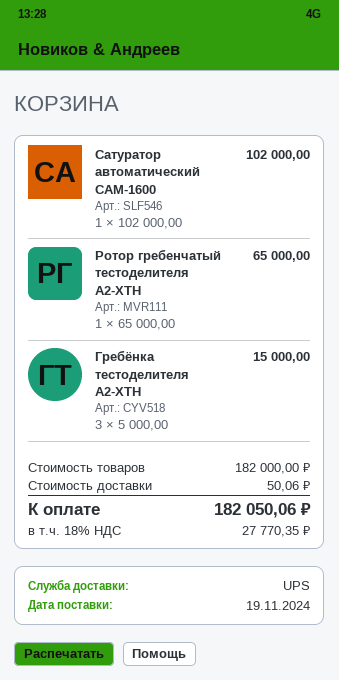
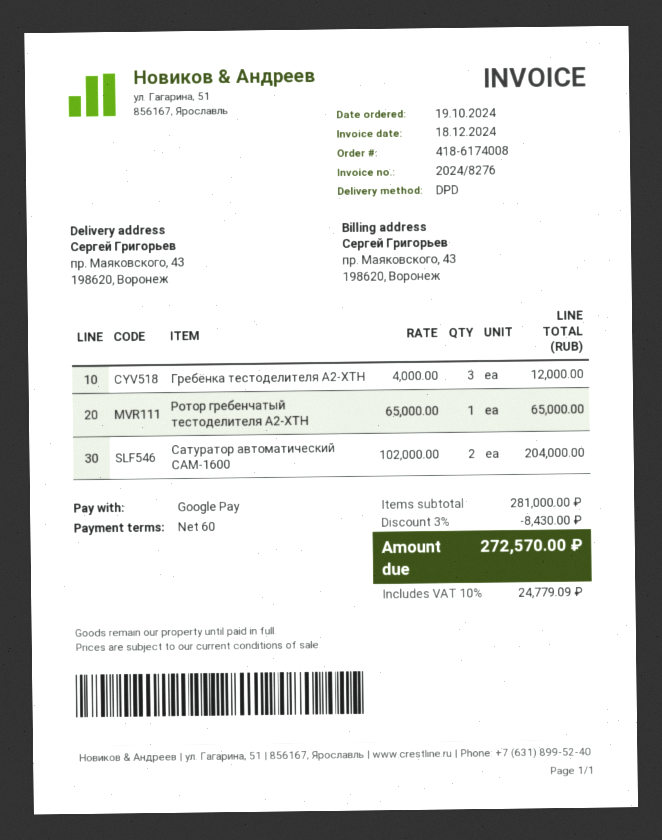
shipping method: UPS -> DPD
Сатуратор автоматический САМ-1600: 1 x 102000.00 = 102000.00 -> 2 x 102000.00 = 204000.00
Гребёнка тестоделителя А2-ХТН: 3 x 5000.00 = 15000.00 -> 3 x 4000.00 = 12000.00
subtotal: 182000.00 -> 281000.00
discount: none -> 3% = 8430.00
shipping: 50.06 -> none
tax: 18% = 27770.35 -> 10% = 24779.09
total: 182050.06 -> 272570.00

